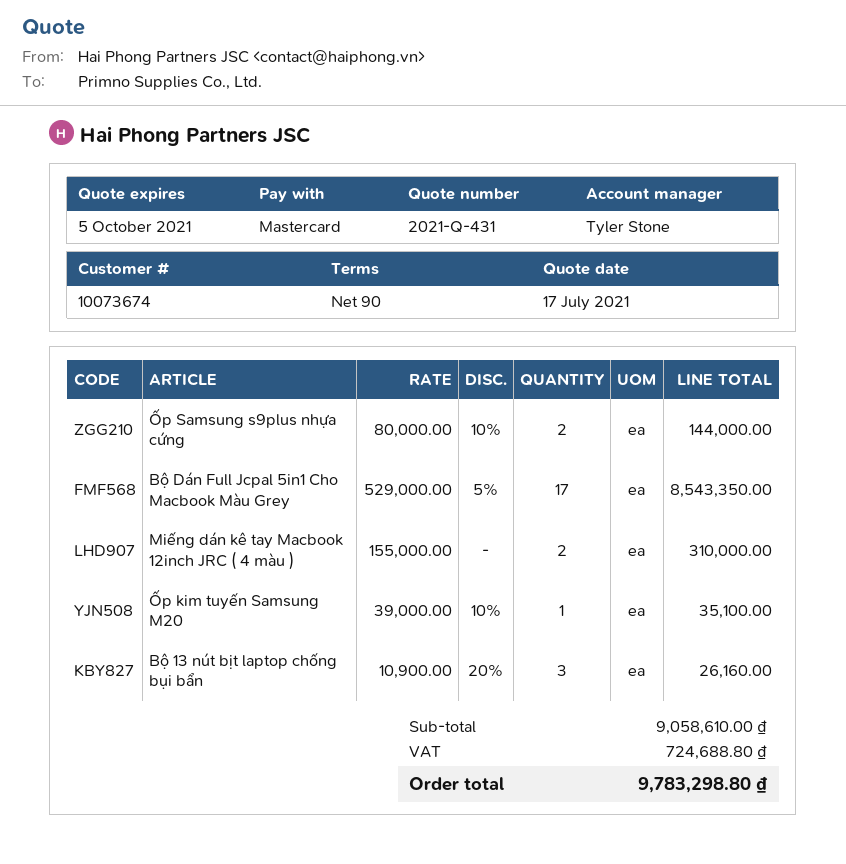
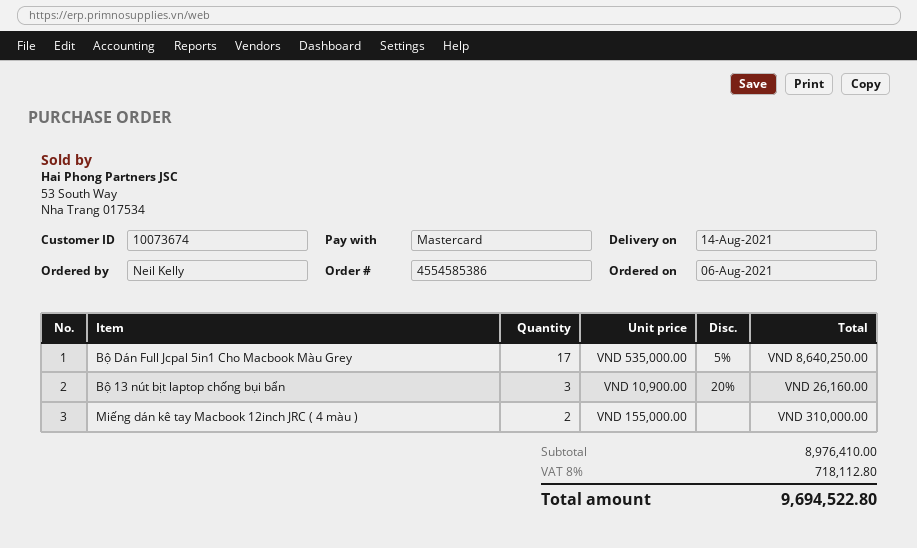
Ốp Samsung s9plus nhựa cứng: 2 x 80000.00 - 10% = 144000.00 -> none
Bộ Dán Full Jcpal 5in1 Cho Macbook Màu Grey: 17 x 529000.00 - 5% = 8543350.00 -> 17 x 535000.00 - 5% = 8640250.00
Ốp kim tuyến Samsung M20: 1 x 39000.00 - 10% = 35100.00 -> none
subtotal: 9058610.00 -> 8976410.00
tax: 724688.80 -> 718112.80
total: 9783298.80 -> 9694522.80

